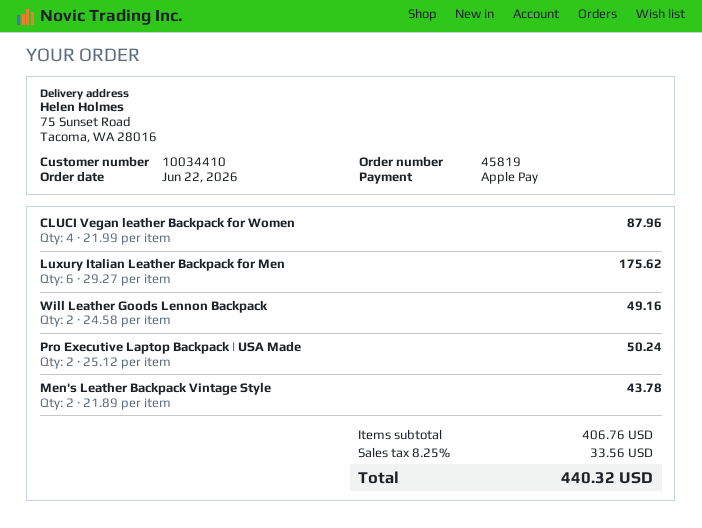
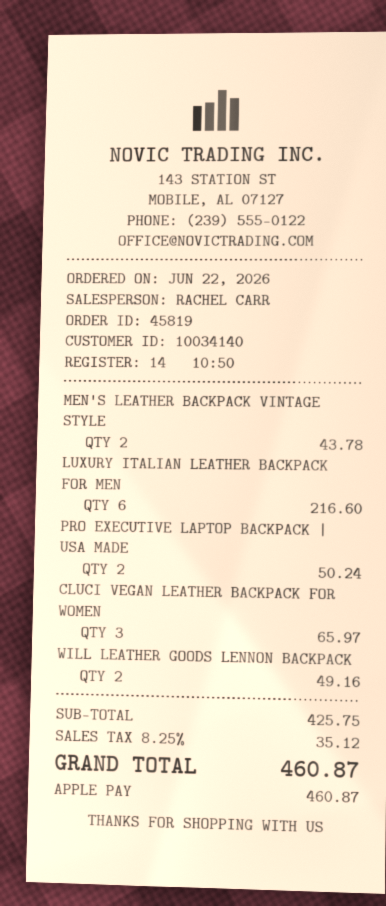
customer number: 10034410 -> 10034140
CLUCI Vegan leather Backpack for Women: 4 for 87.96 -> 3 for 65.97
Luxury Italian Leather Backpack for Men: 6 for 175.62 -> 6 for 216.60
subtotal: 406.76 -> 425.75
tax: 8.25% = 33.56 -> 8.25% = 35.12
total: 440.32 -> 460.87

